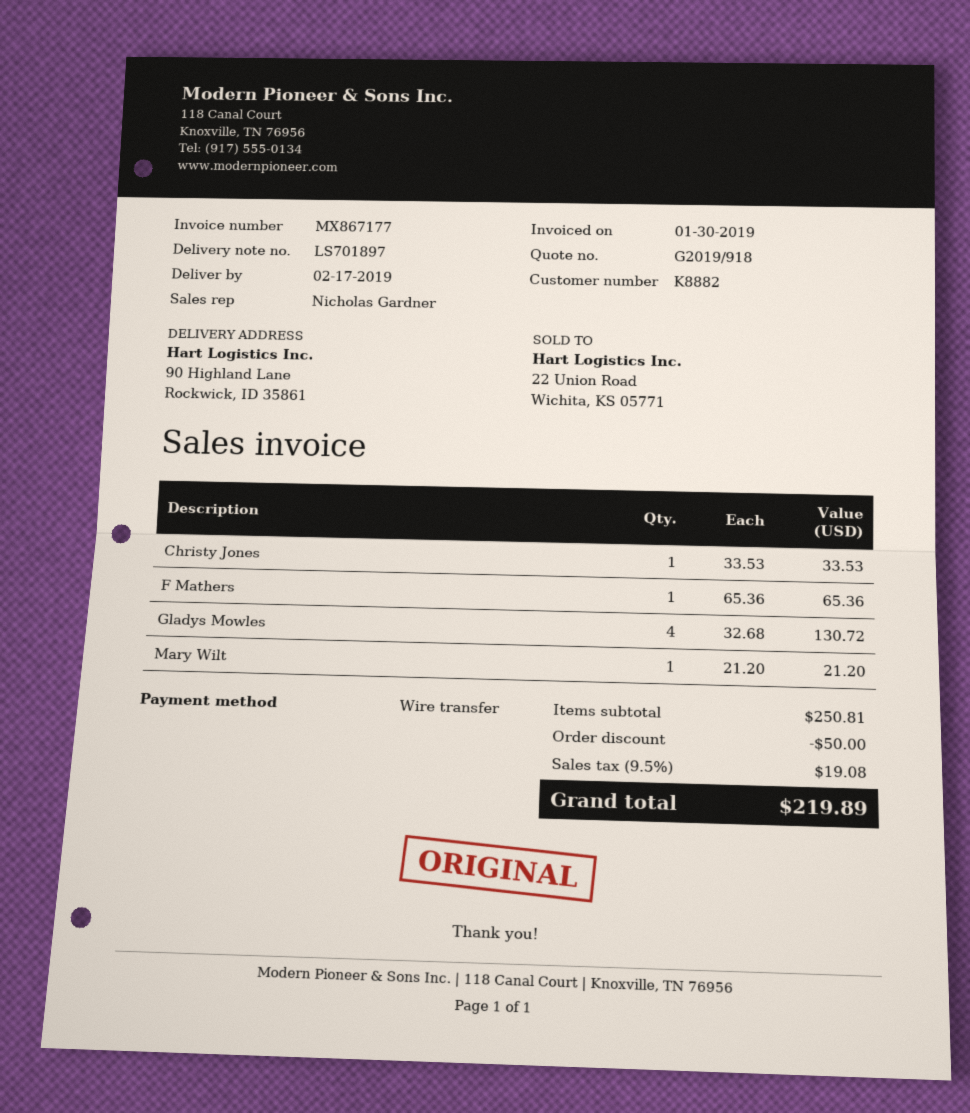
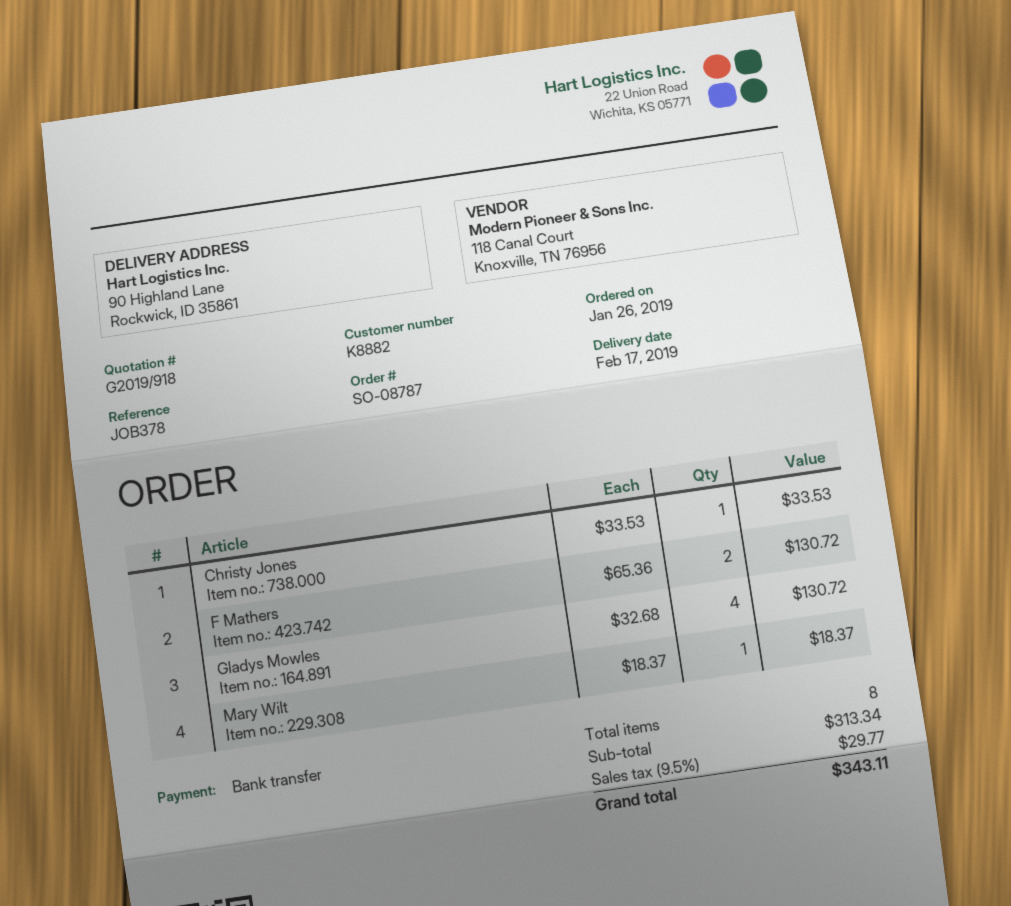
F Mathers: 1 x 65.36 = 65.36 -> 2 x 65.36 = 130.72
Mary Wilt: 1 x 21.20 = 21.20 -> 1 x 18.37 = 18.37
subtotal: 250.81 -> 313.34
discount: 50.00 -> none
tax: 9.5% = 19.08 -> 9.5% = 29.77
total: 219.89 -> 343.11

